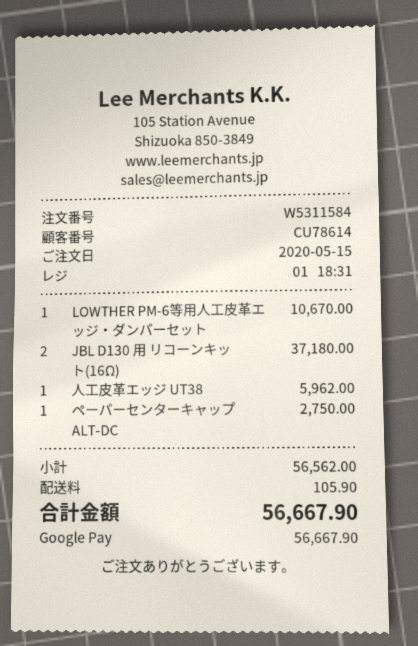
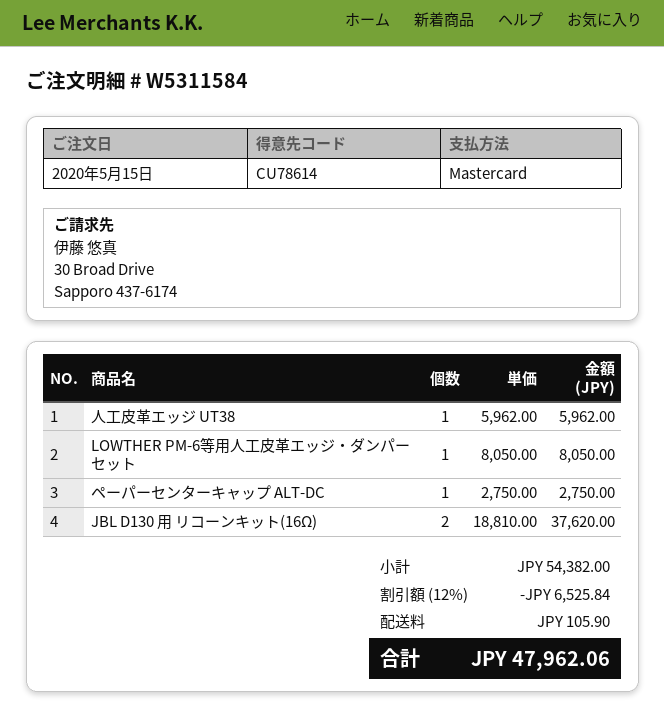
payment method: Google Pay -> Mastercard
LOWTHER PM-6等用人工皮革エッジ・ダンパーセット: 1 for 10670.00 -> 1 for 8050.00
JBL D130 用 リコーンキット(16Ω): 2 for 37180.00 -> 2 for 37620.00
subtotal: 56562.00 -> 54382.00
discount: none -> 12% = 6525.84
total: 56667.90 -> 47962.06

